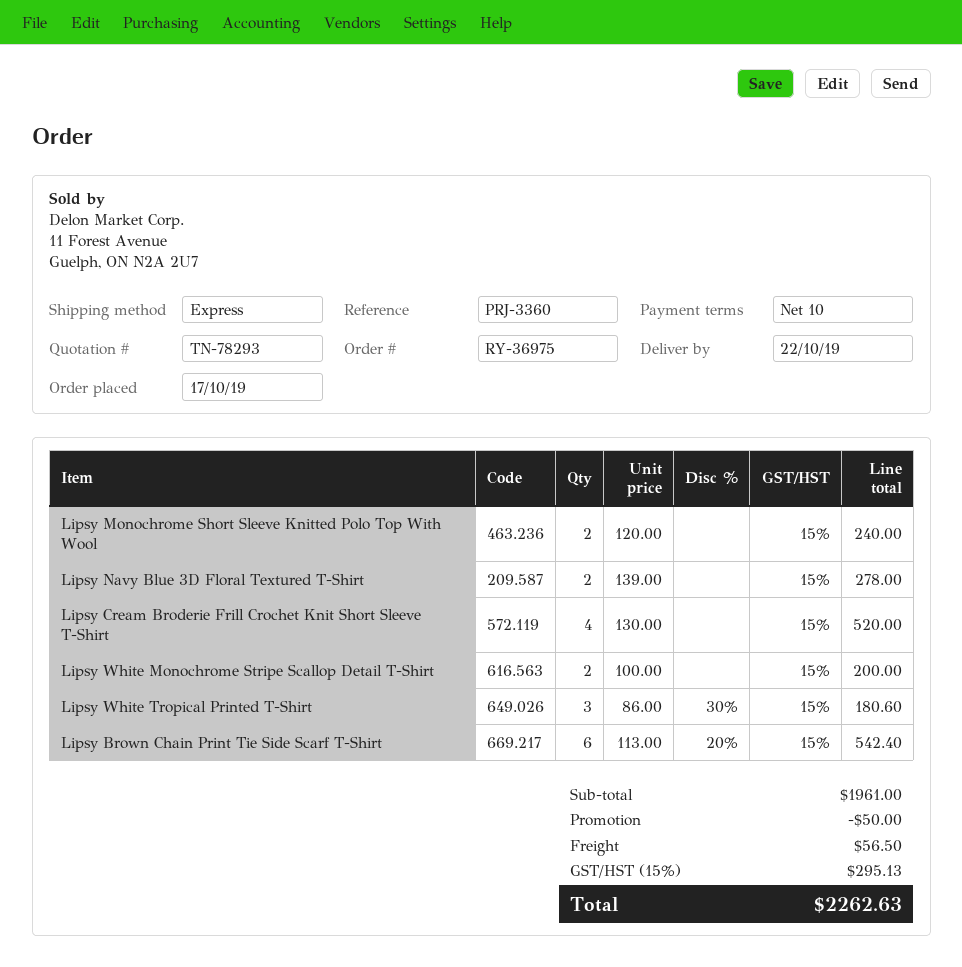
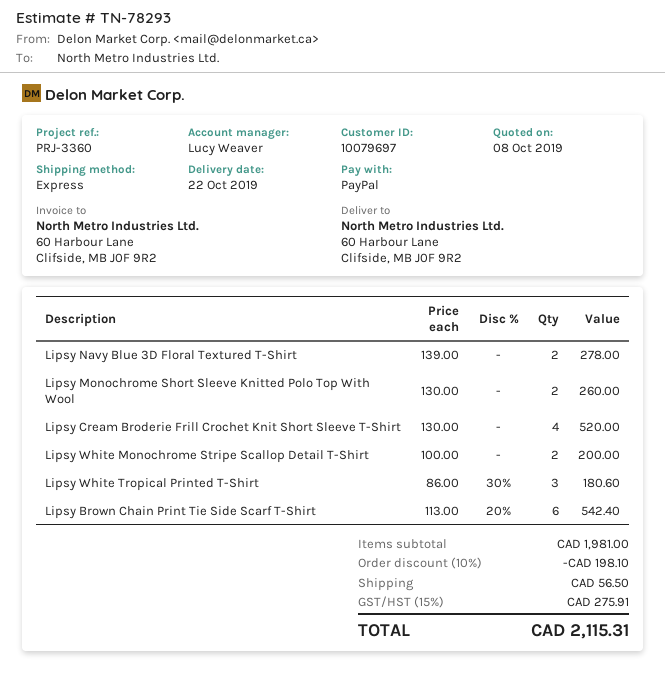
Lipsy Monochrome Short Sleeve Knitted Polo Top With Wool: 2 x 120.00 = 240.00 -> 2 x 130.00 = 260.00
subtotal: 1961.00 -> 1981.00
discount: 50.00 -> 198.10
tax: 15% = 295.13 -> 15% = 275.91
total: 2262.63 -> 2115.31

